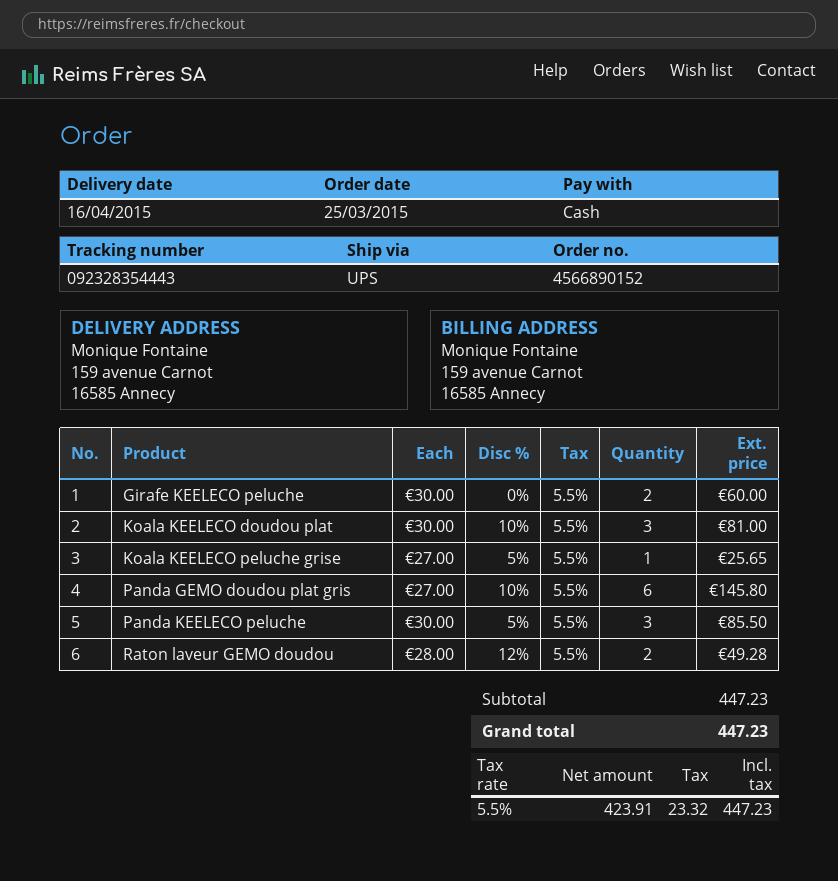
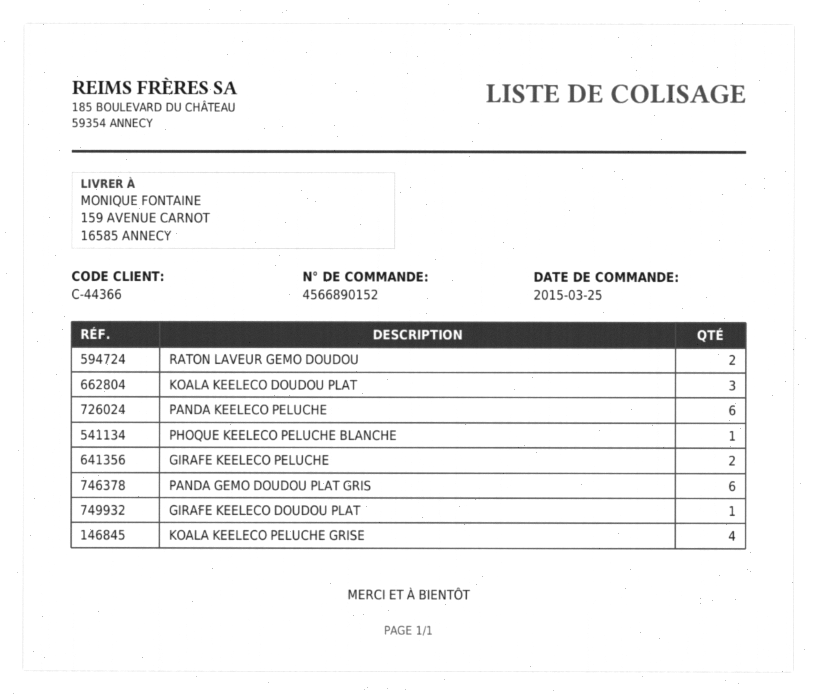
Koala KEELECO peluche grise: 1 -> 4
Panda KEELECO peluche: 3 -> 6
PHOQUE KEELECO PELUCHE BLANCHE: none -> 1
GIRAFE KEELECO DOUDOU PLAT: none -> 1

